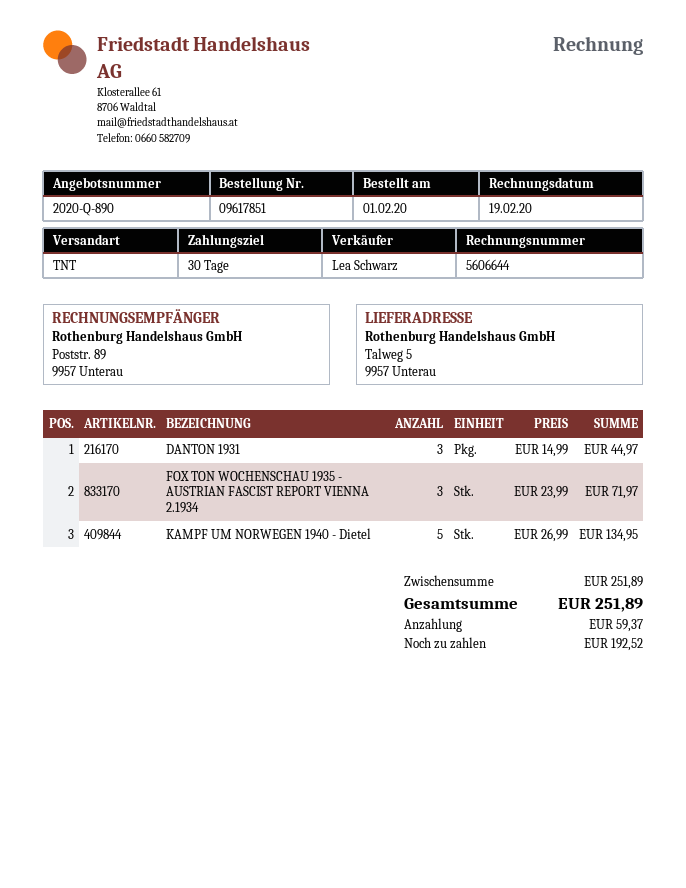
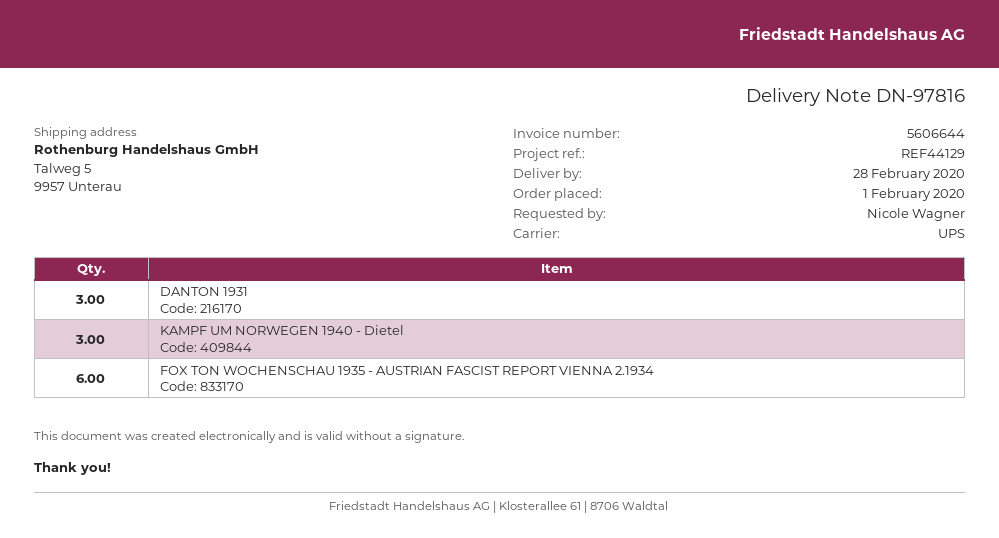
shipping method: TNT -> UPS
FOX TON WOCHENSCHAU 1935 - AUSTRIAN FASCIST REPORT VIENNA 2.1934: 3 -> 6
KAMPF UM NORWEGEN 1940 - Dietel: 5 -> 3

